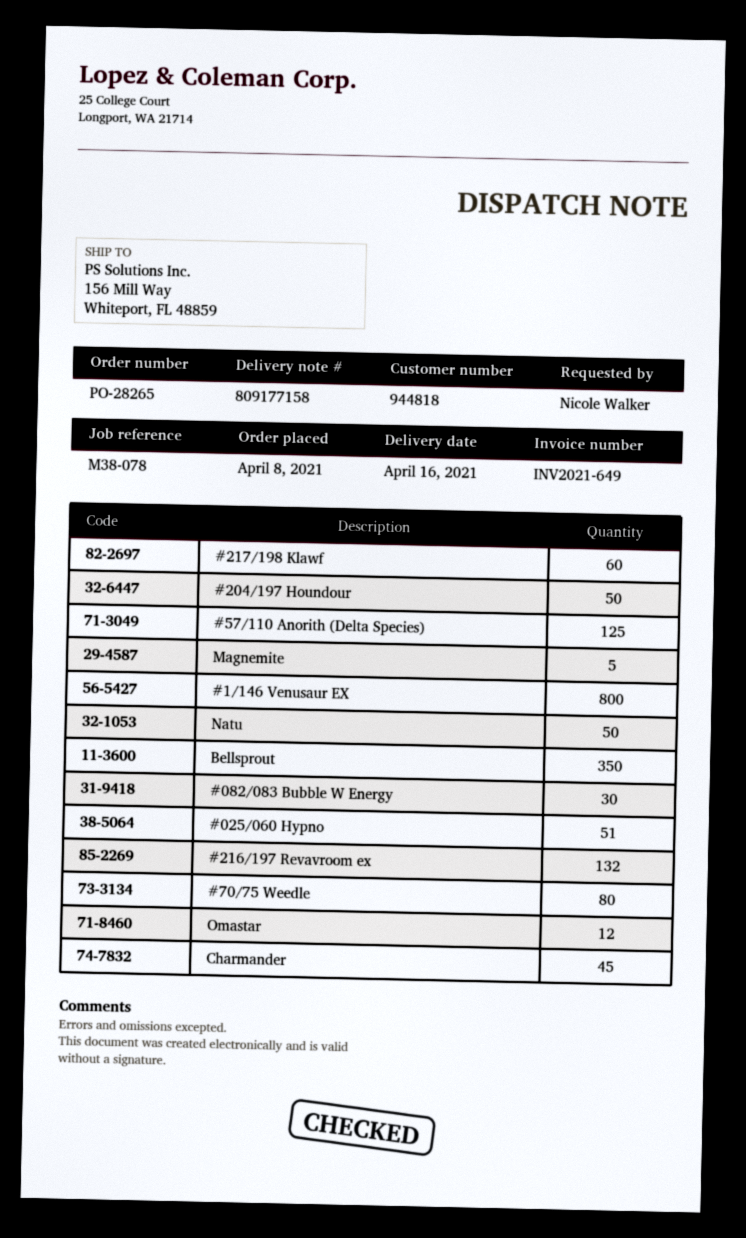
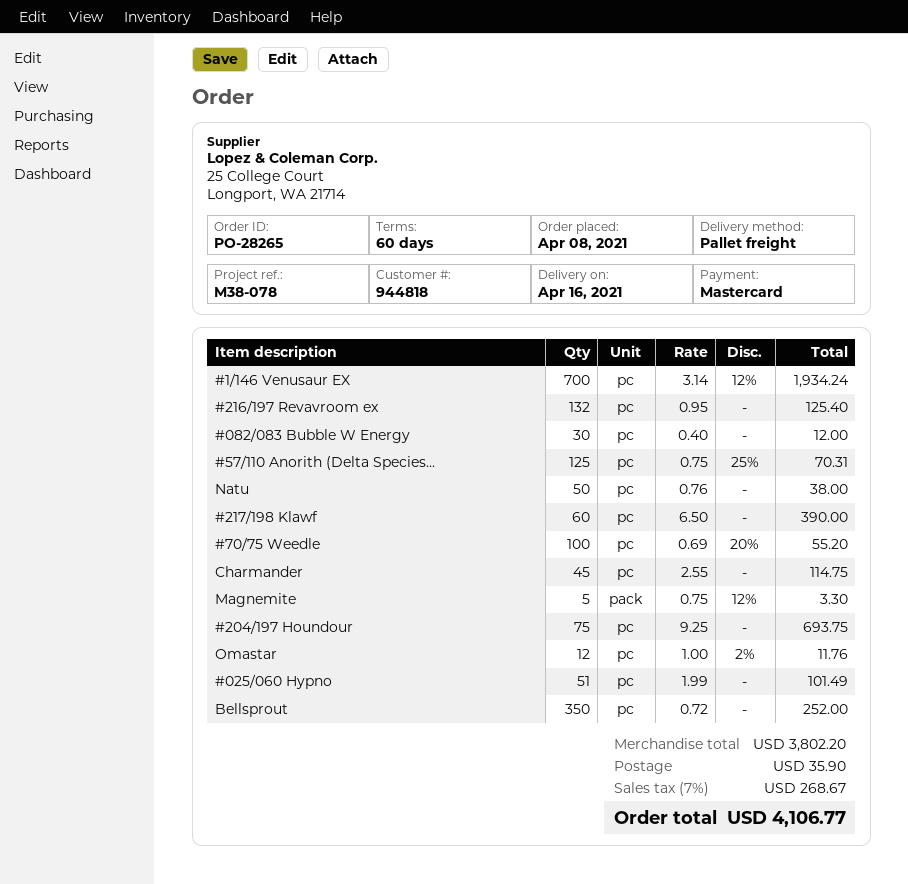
#204/197 Houndour: 50 -> 75
#1/146 Venusaur EX: 800 -> 700
#70/75 Weedle: 80 -> 100

